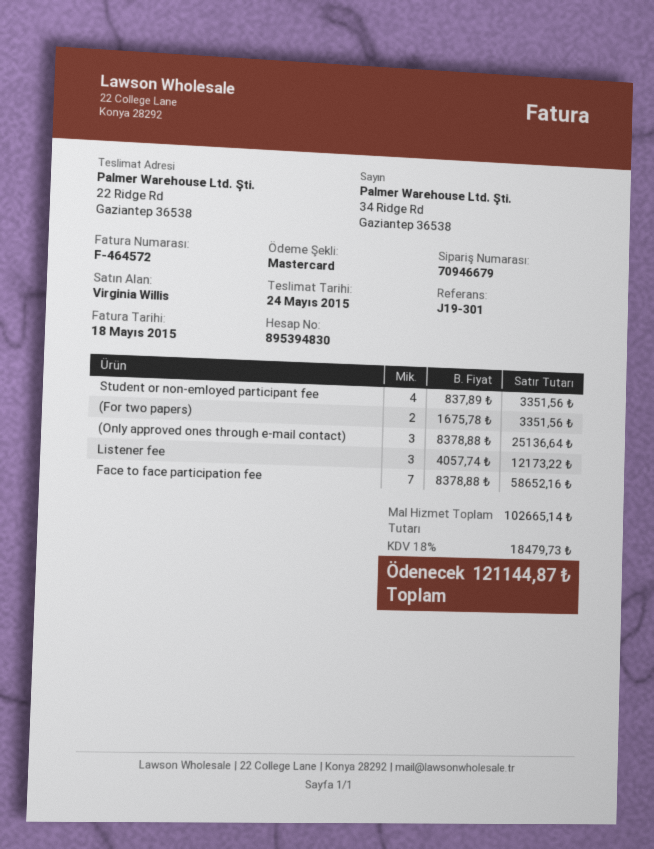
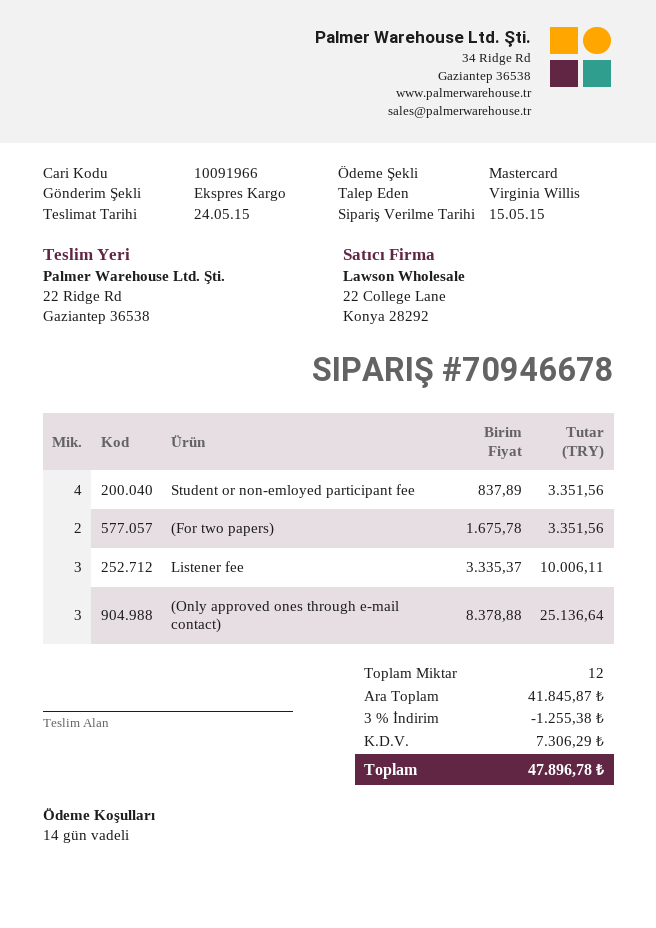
order number: 70946679 -> 70946678
Listener fee: 3 x 4057.74 = 12173.22 -> 3 x 3335.37 = 10006.11
Face to face participation fee: 7 x 8378.88 = 58652.16 -> none
subtotal: 102665.14 -> 41845.87
discount: none -> 3% = 1255.38
tax: 18479.73 -> 7306.29
total: 121144.87 -> 47896.78

